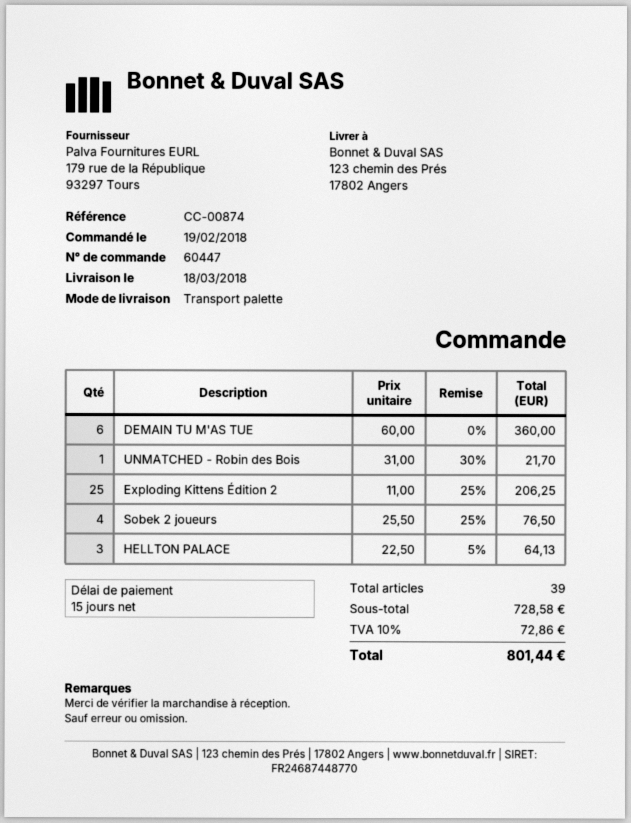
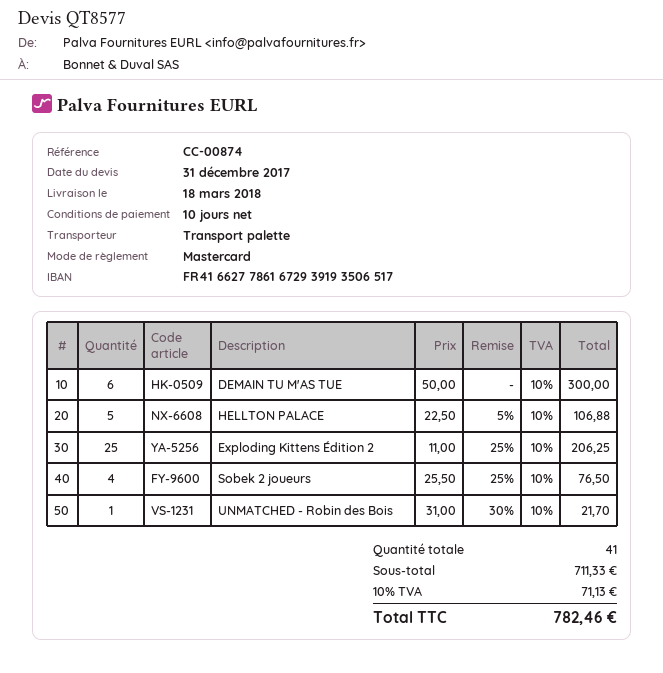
payment terms: 15 days -> 10 days
DEMAIN TU M'AS TUE: 6 x 60.00 = 360.00 -> 6 x 50.00 = 300.00
HELLTON PALACE: 3 x 22.50 - 5% = 64.13 -> 5 x 22.50 - 5% = 106.88
total quantity: 39 -> 41
subtotal: 728.58 -> 711.33
tax: 10% = 72.86 -> 10% = 71.13
total: 801.44 -> 782.46

